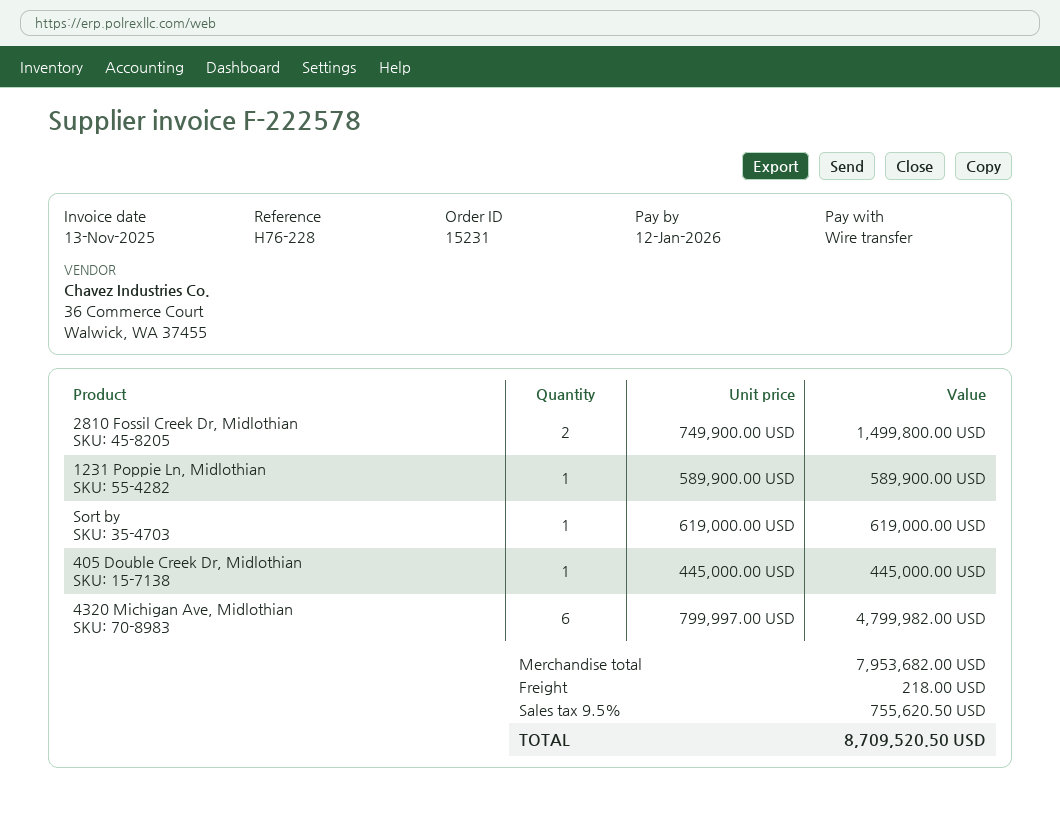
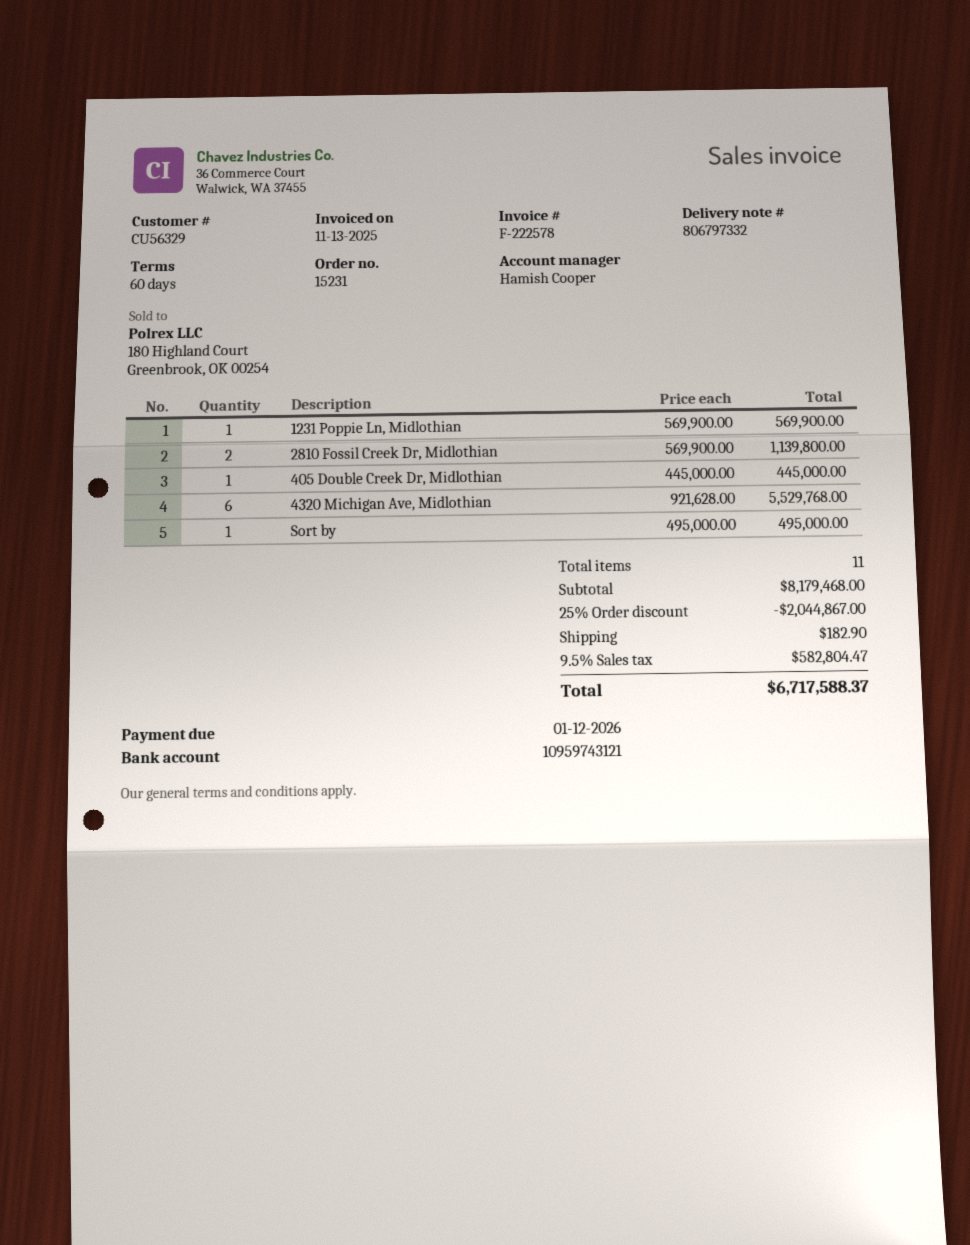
2810 Fossil Creek Dr, Midlothian: 2 x 749900.00 = 1499800.00 -> 2 x 569900.00 = 1139800.00
1231 Poppie Ln, Midlothian: 1 x 589900.00 = 589900.00 -> 1 x 569900.00 = 569900.00
Sort by: 1 x 619000.00 = 619000.00 -> 1 x 495000.00 = 495000.00
4320 Michigan Ave, Midlothian: 6 x 799997.00 = 4799982.00 -> 6 x 921628.00 = 5529768.00
subtotal: 7953682.00 -> 8179468.00
discount: none -> 25% = 2044867.00
shipping: 218.00 -> 182.90
tax: 9.5% = 755620.50 -> 9.5% = 582804.47
total: 8709520.50 -> 6717588.37

